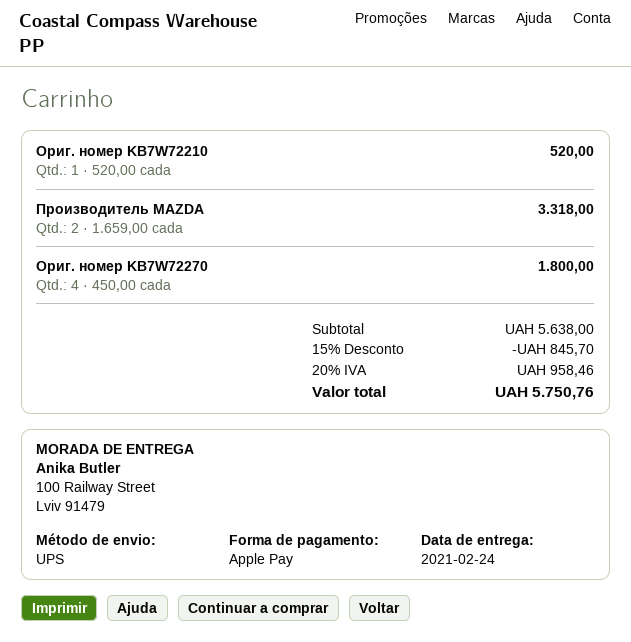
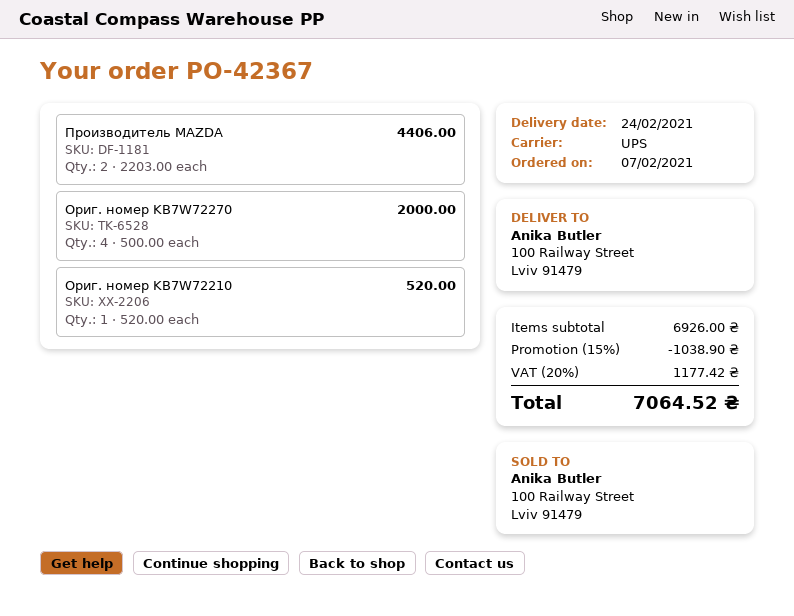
Производитель MAZDA: 2 x 1659.00 = 3318.00 -> 2 x 2203.00 = 4406.00
Ориг. номер KB7W72270: 4 x 450.00 = 1800.00 -> 4 x 500.00 = 2000.00
subtotal: 5638.00 -> 6926.00
discount: 15% = 845.70 -> 15% = 1038.90
tax: 20% = 958.46 -> 20% = 1177.42
total: 5750.76 -> 7064.52

